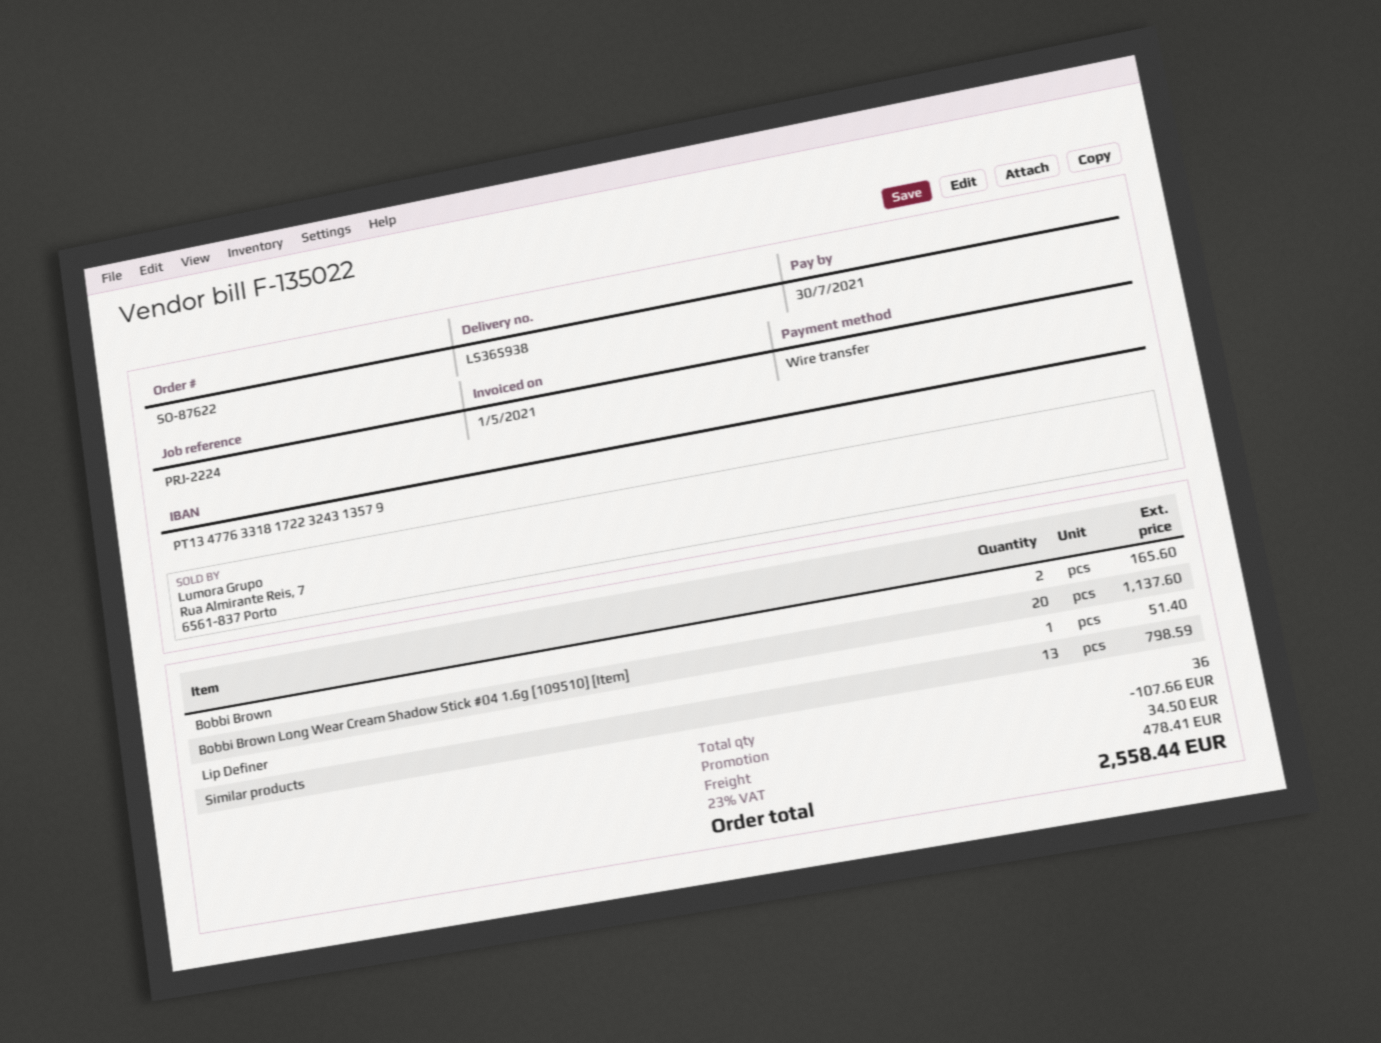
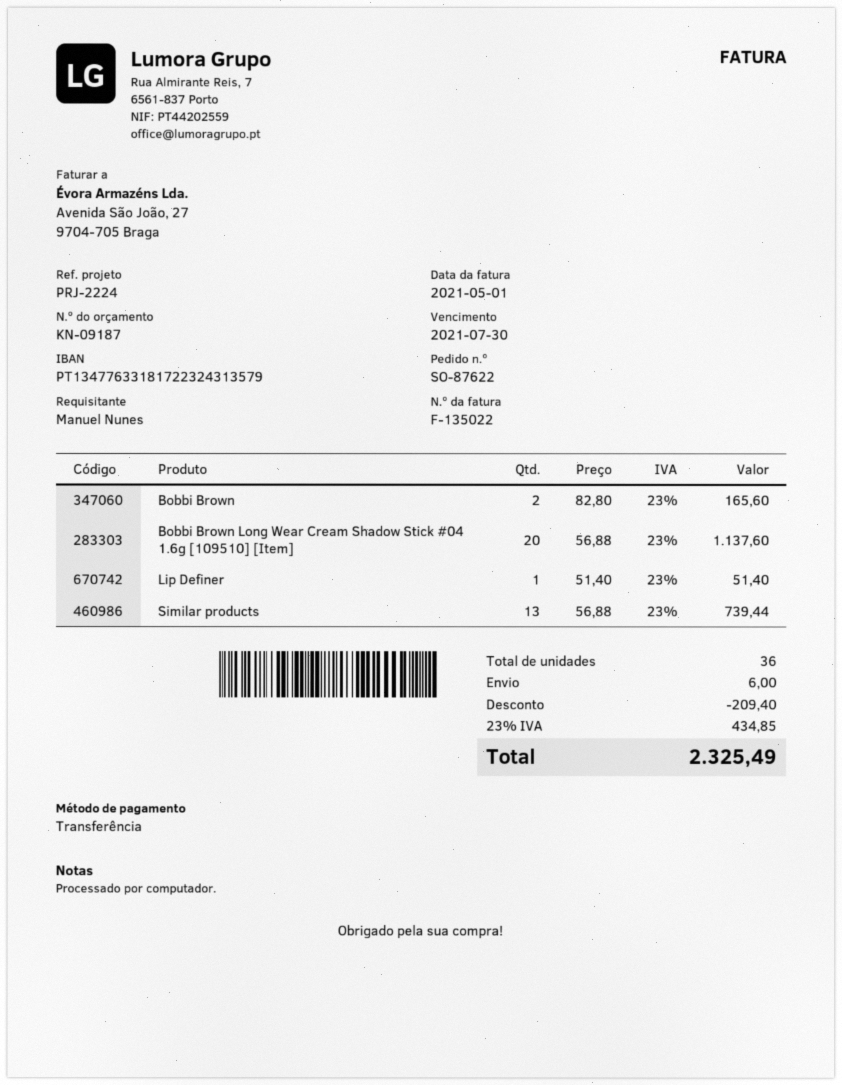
Similar products: 13 for 798.59 -> 13 for 739.44
discount: 107.66 -> 209.40
shipping: 34.50 -> 6.00
tax: 23% = 478.41 -> 23% = 434.85
total: 2558.44 -> 2325.49

